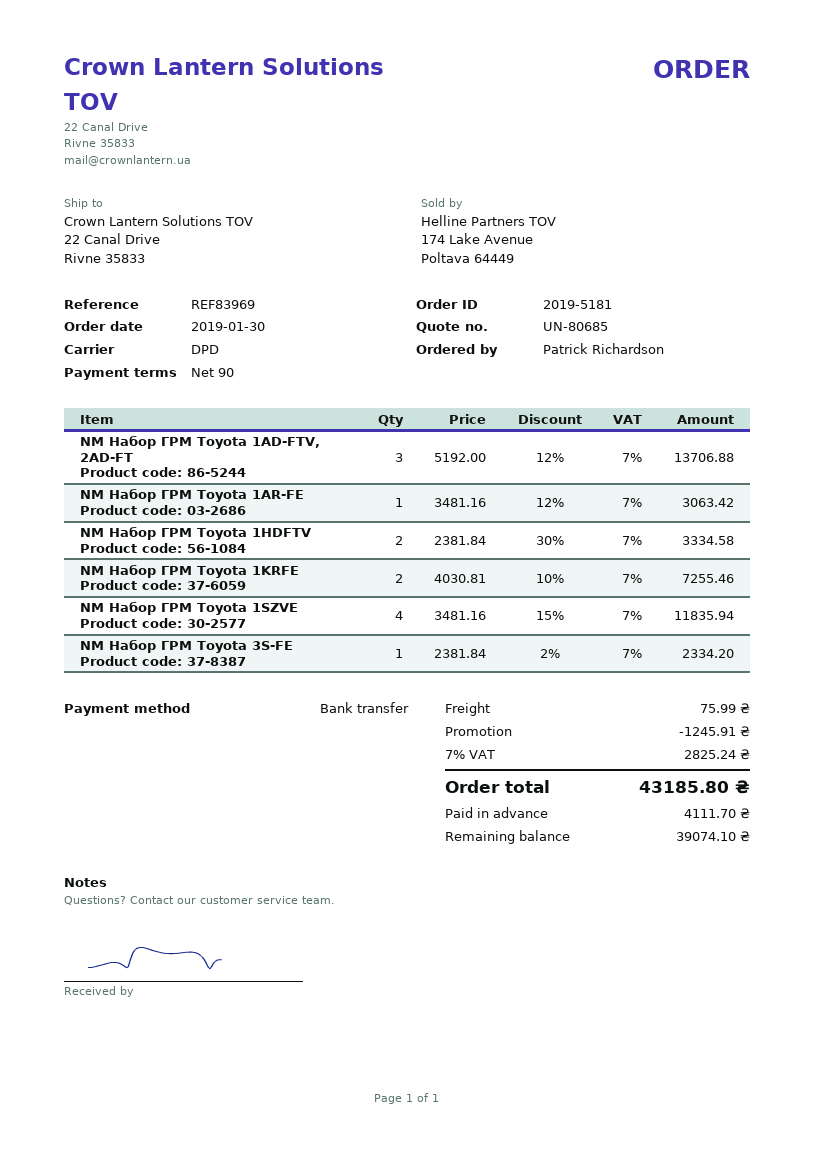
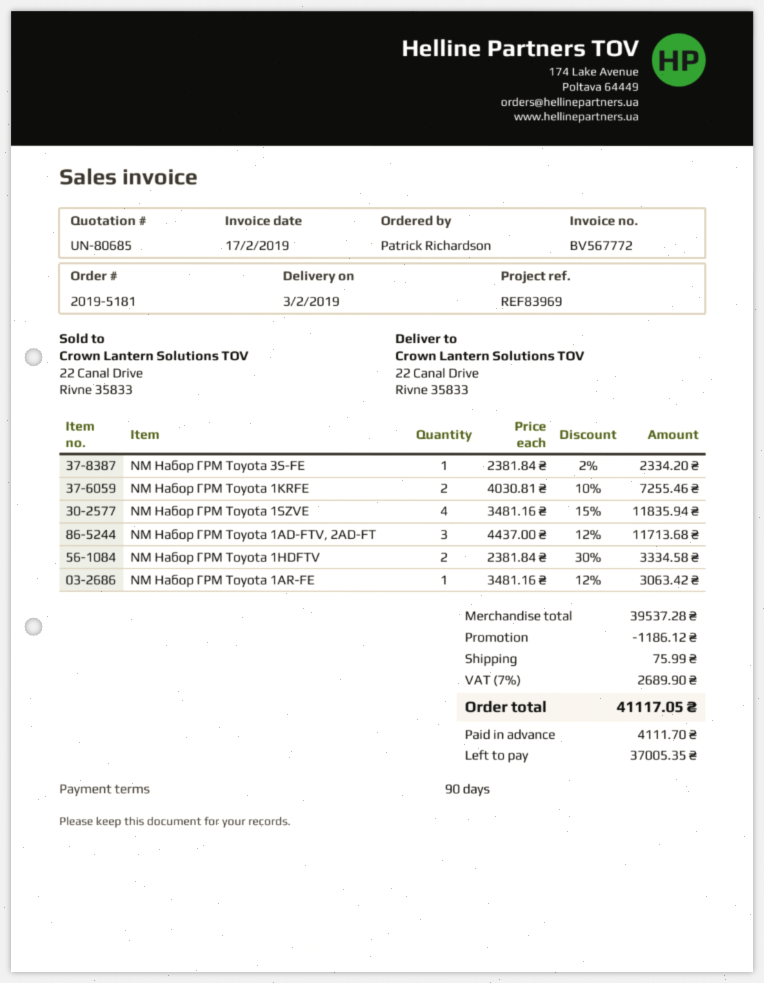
NM Набор ГРМ Toyota 1AD-FTV, 2AD-FT: 3 x 5192.00 - 12% = 13706.88 -> 3 x 4437.00 - 12% = 11713.68
discount: 1245.91 -> 1186.12
tax: 7% = 2825.24 -> 7% = 2689.90
total: 43185.80 -> 41117.05
balance: 39074.10 -> 37005.35

